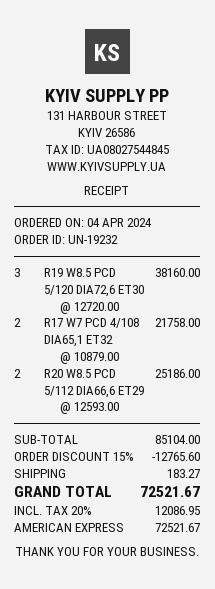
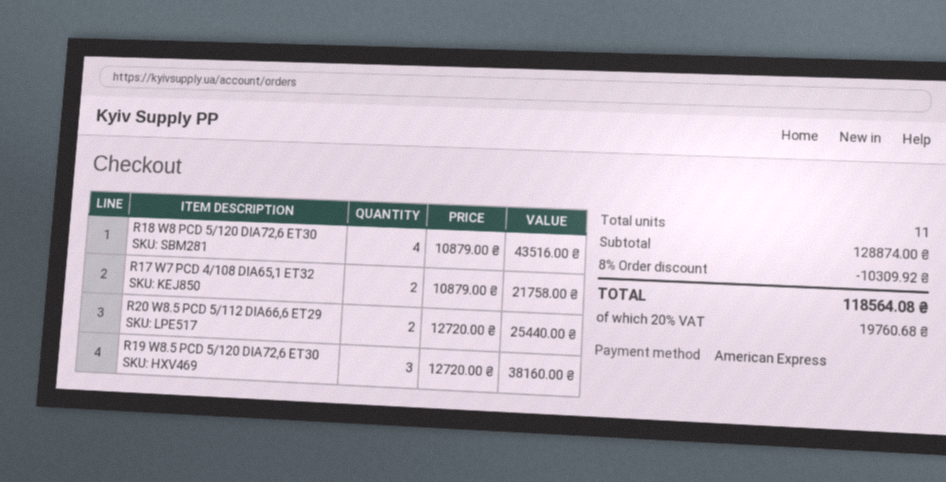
R20 W8.5 PCD 5/112 DIA66,6 ET29: 2 x 12593.00 = 25186.00 -> 2 x 12720.00 = 25440.00
R18 W8 PCD 5/120 DIA72,6 ET30: none -> 4 x 10879.00 = 43516.00
subtotal: 85104.00 -> 128874.00
discount: 15% = 12765.60 -> 8% = 10309.92
shipping: 183.27 -> none
tax: 20% = 12086.95 -> 20% = 19760.68
total: 72521.67 -> 118564.08

